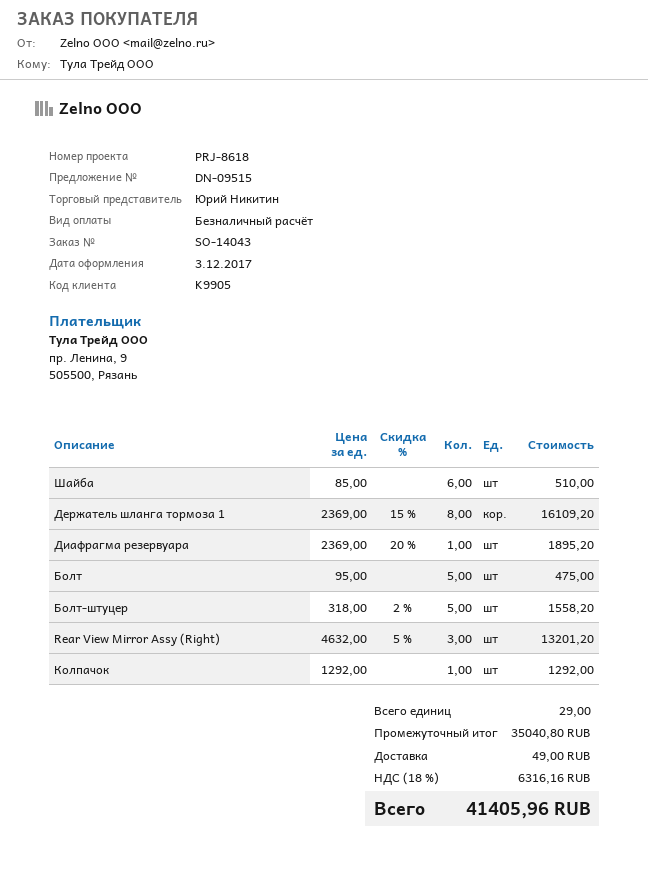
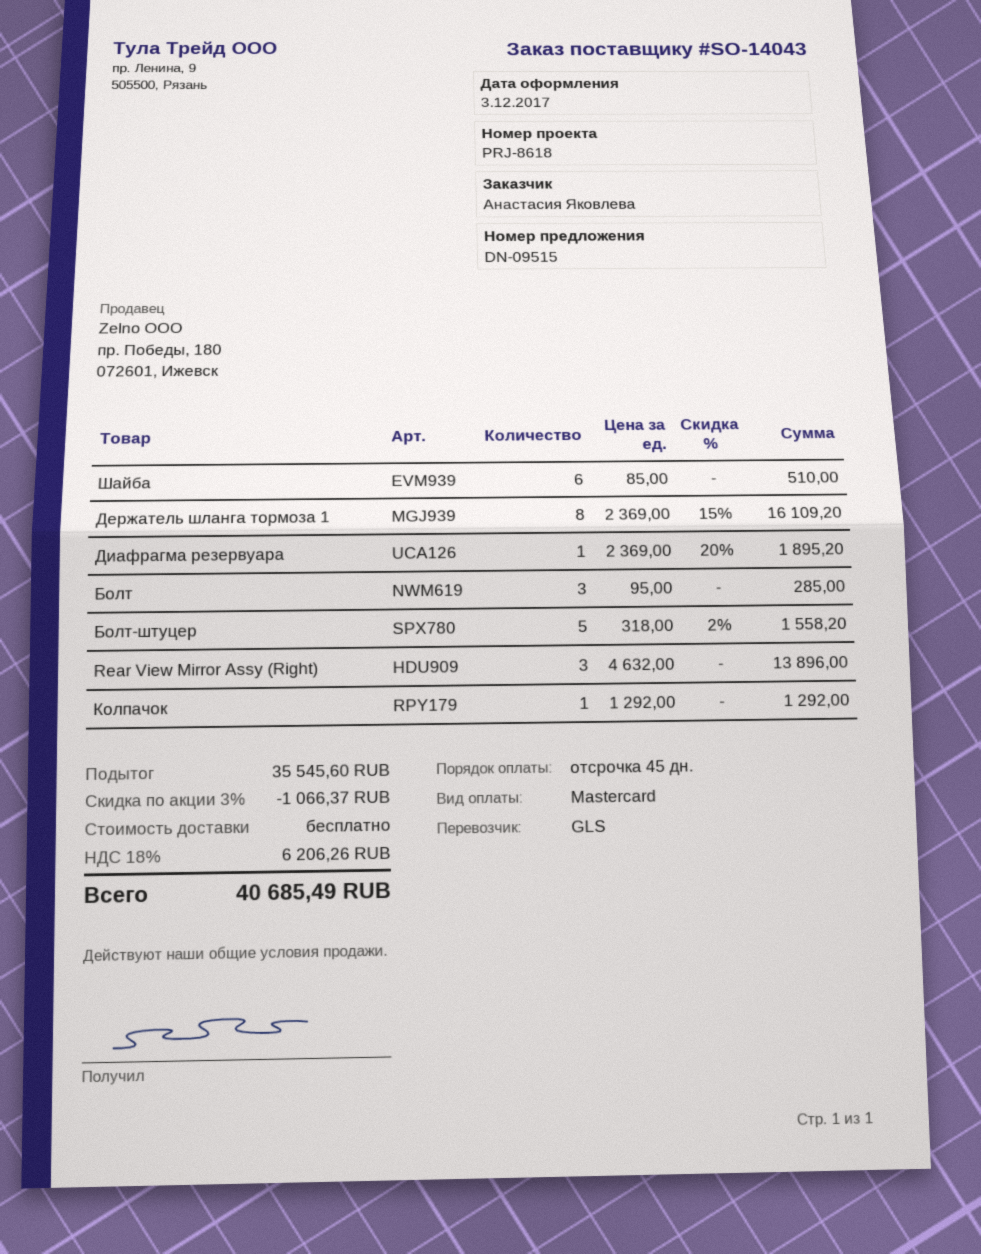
payment method: bank transfer -> Mastercard
Болт: 5 x 95.00 = 475.00 -> 3 x 95.00 = 285.00
Rear View Mirror Assy (Right): 3 x 4632.00 - 5% = 13201.20 -> 3 x 4632.00 = 13896.00
subtotal: 35040.80 -> 35545.60
discount: none -> 3% = 1066.37
shipping: 49.00 -> 0.00
tax: 18% = 6316.16 -> 18% = 6206.26
total: 41405.96 -> 40685.49

